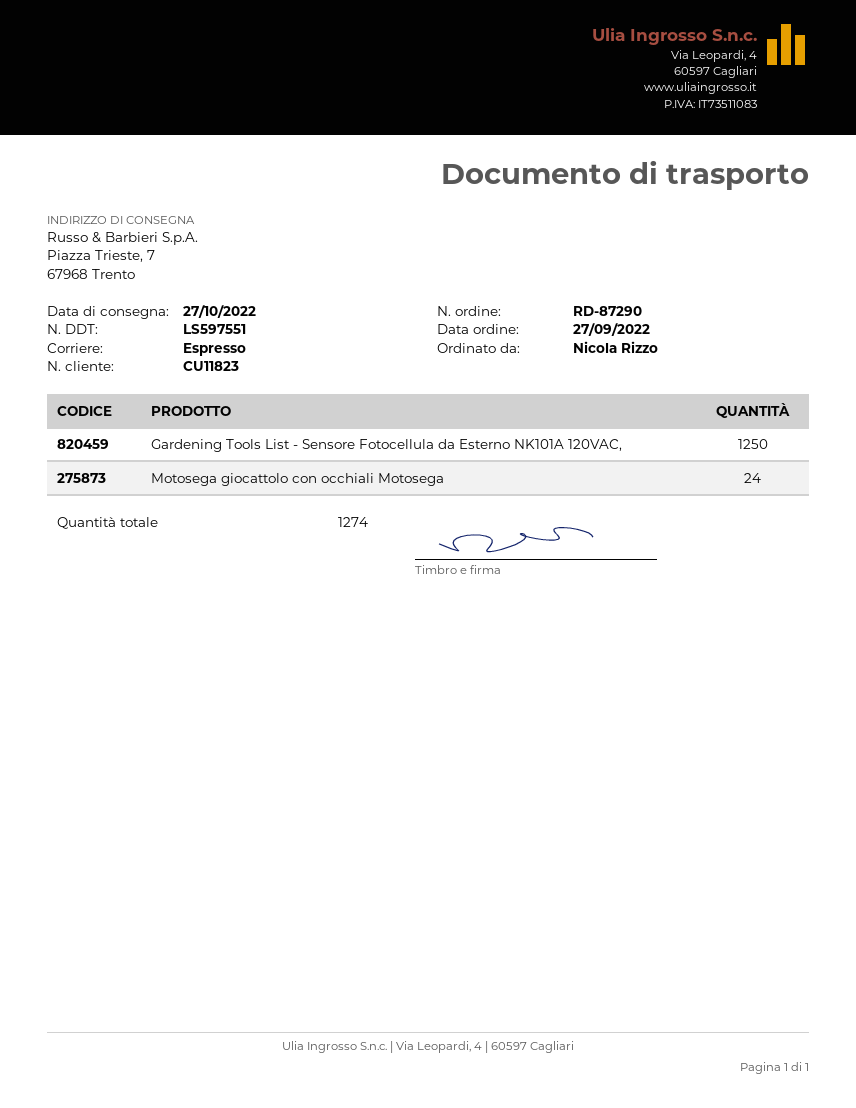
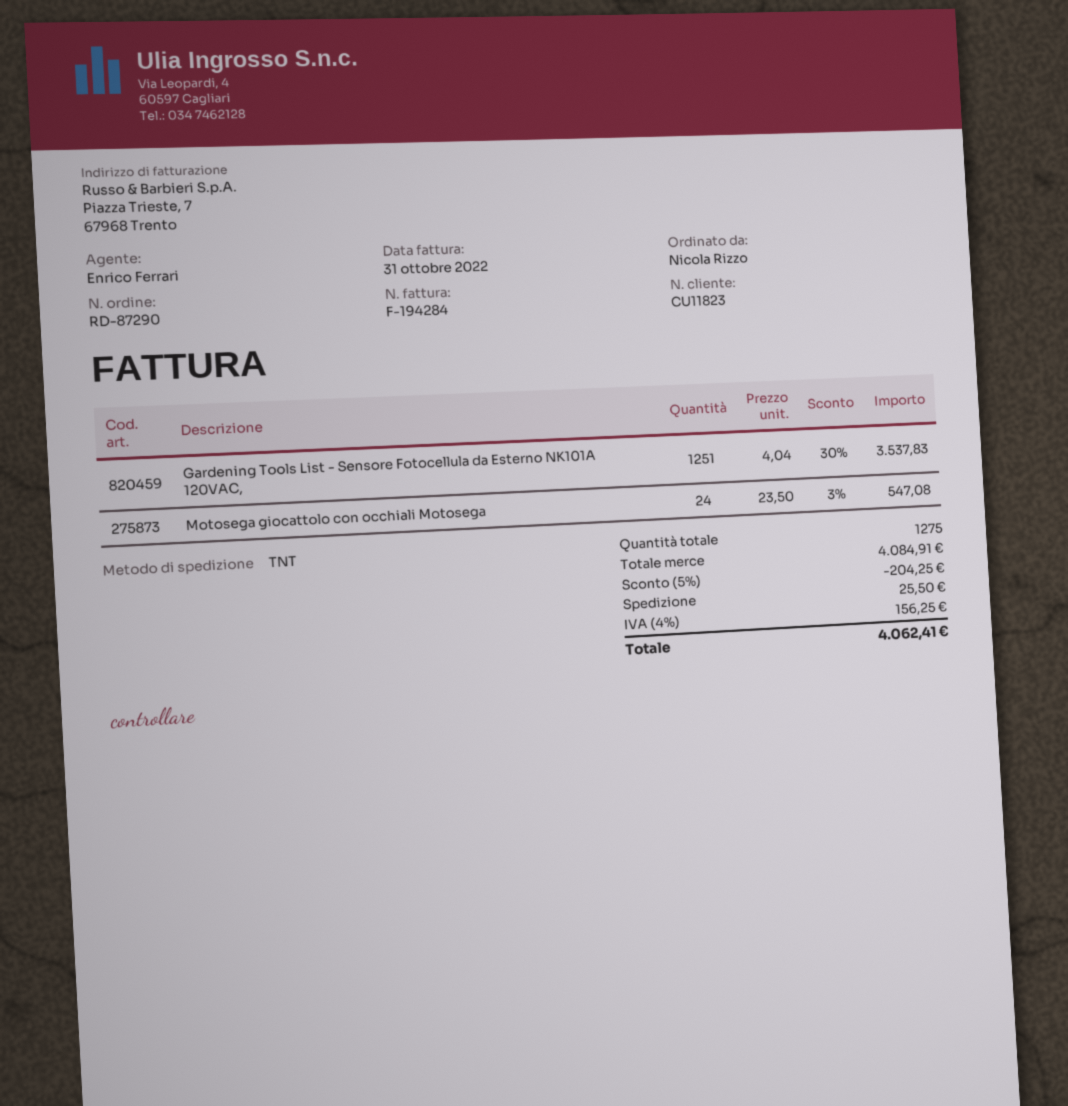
shipping method: express -> TNT
Gardening Tools List - Sensore Fotocellula da Esterno NK101A 120VAC,: 1250 -> 1251
total quantity: 1274 -> 1275

